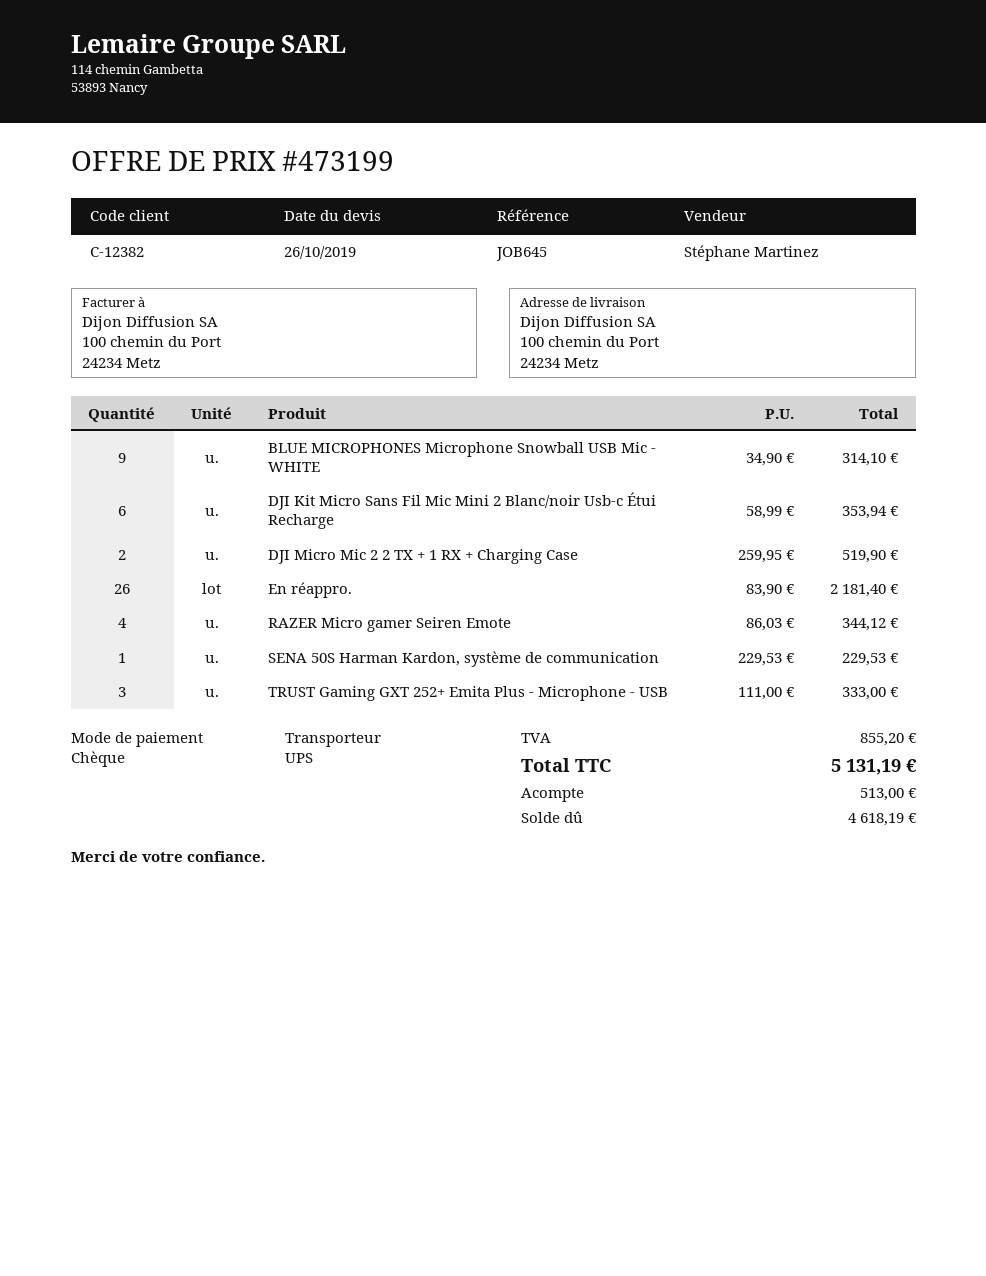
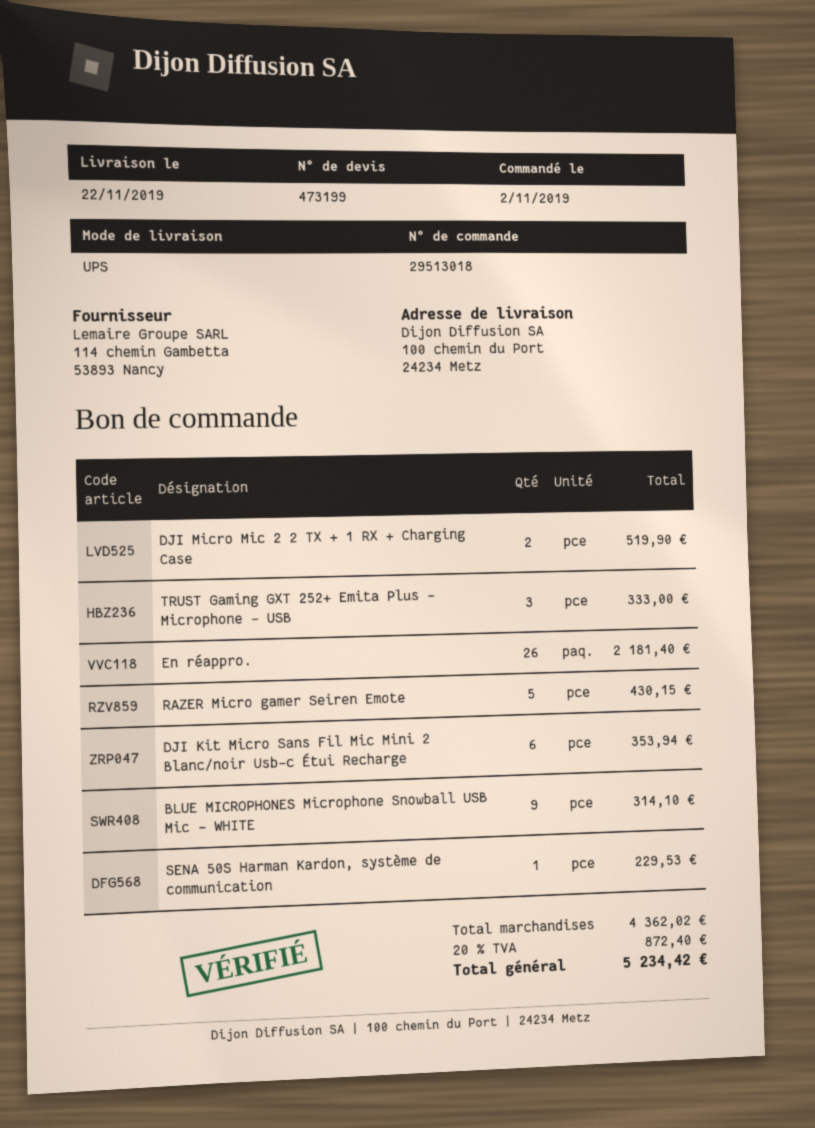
RAZER Micro gamer Seiren Emote: 4 for 344.12 -> 5 for 430.15
tax: 855.20 -> 872.40
total: 5131.19 -> 5234.42

